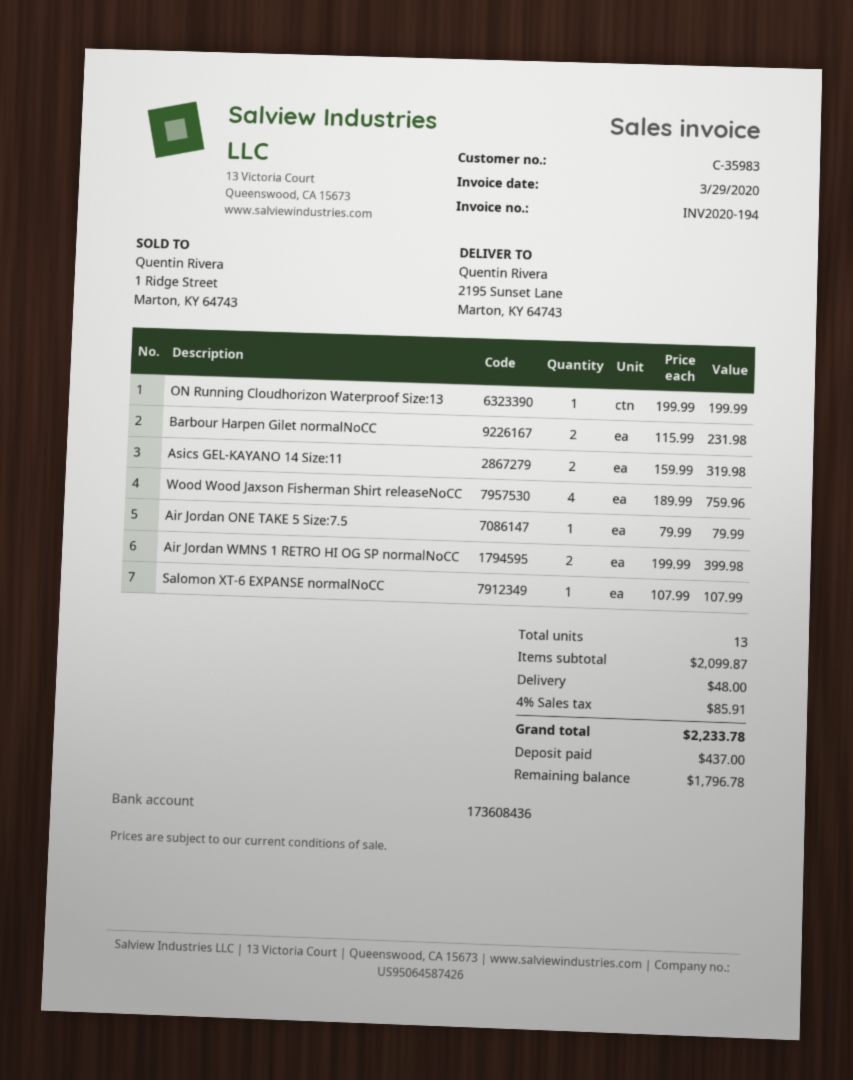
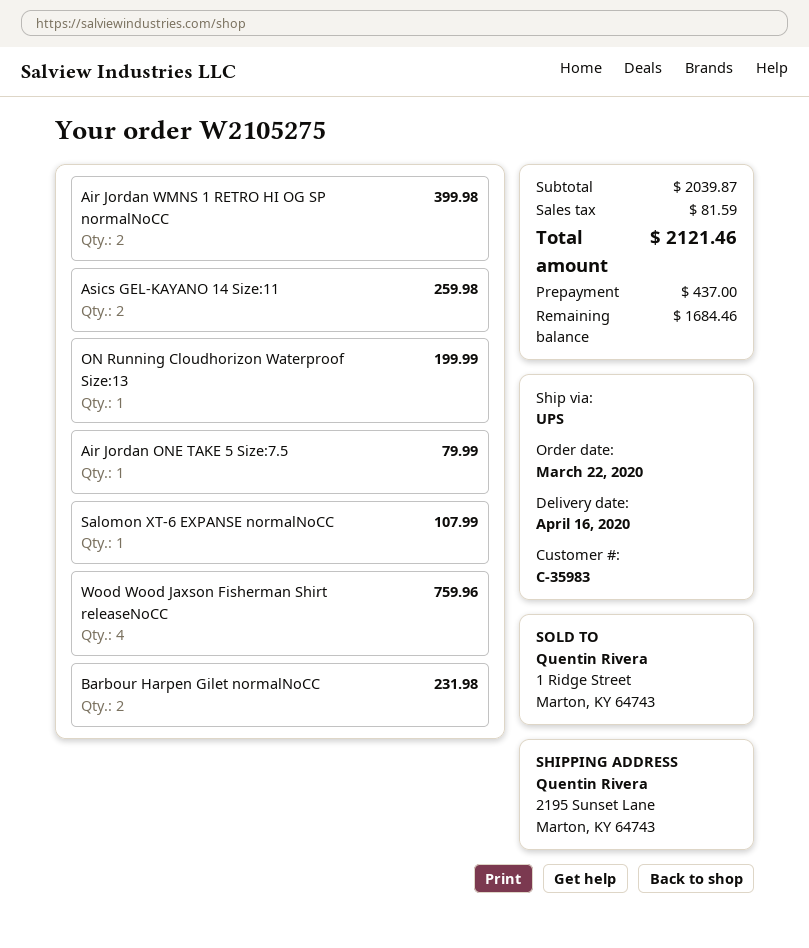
Asics GEL-KAYANO 14 Size:11: 2 for 319.98 -> 2 for 259.98
subtotal: 2099.87 -> 2039.87
shipping: 48.00 -> none
tax: 85.91 -> 81.59
total: 2233.78 -> 2121.46
balance: 1796.78 -> 1684.46

